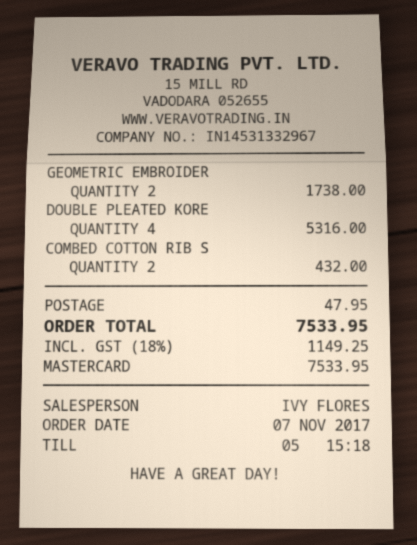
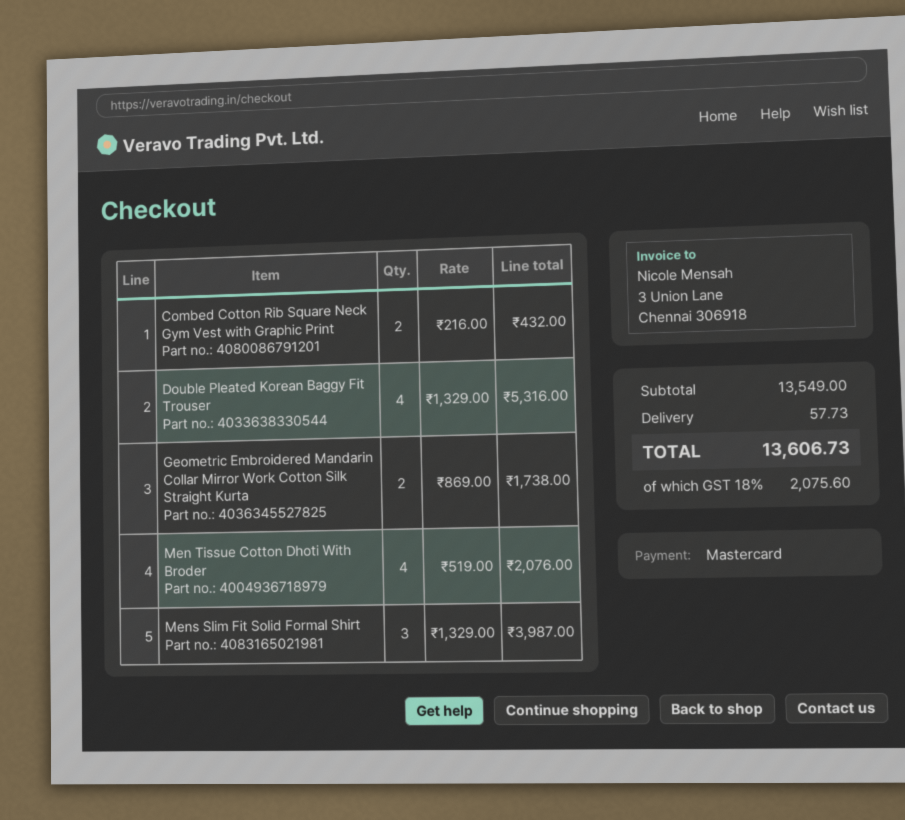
Men Tissue Cotton Dhoti With Broder: none -> 4 for 2076.00
Mens Slim Fit Solid Formal Shirt: none -> 3 for 3987.00
shipping: 47.95 -> 57.73
tax: 18% = 1149.25 -> 18% = 2075.60
total: 7533.95 -> 13606.73

